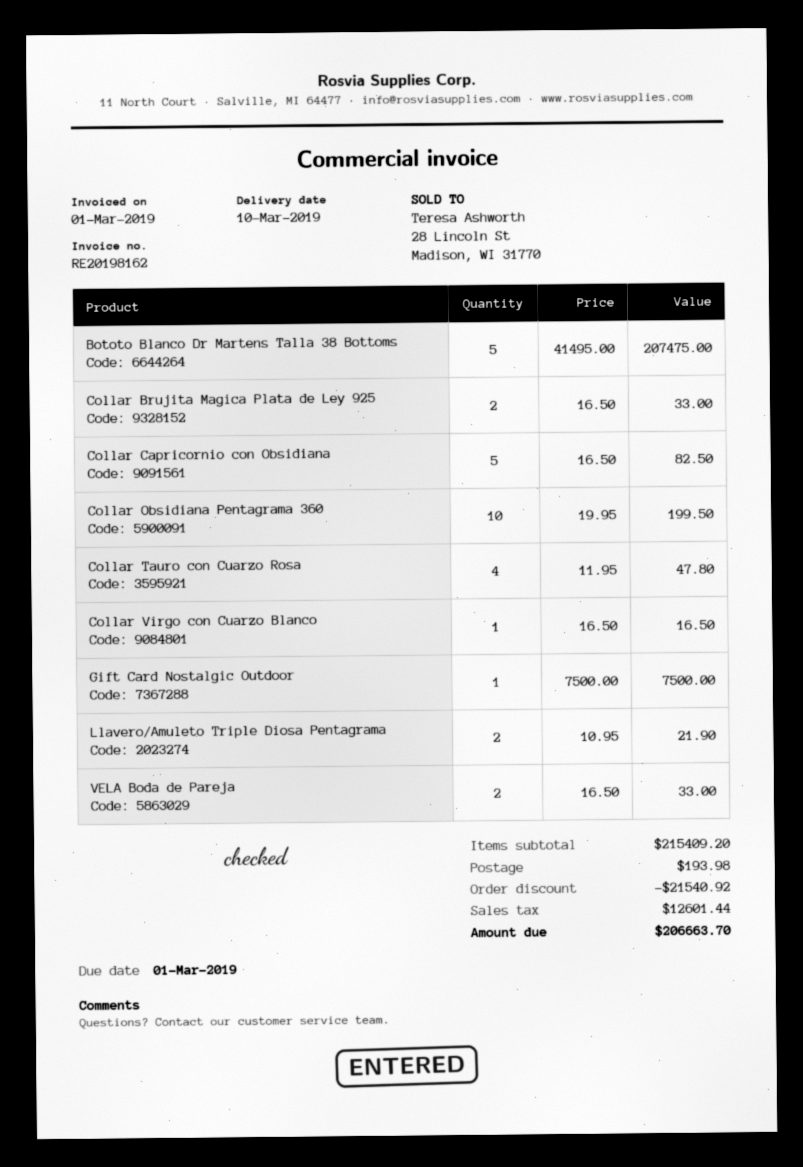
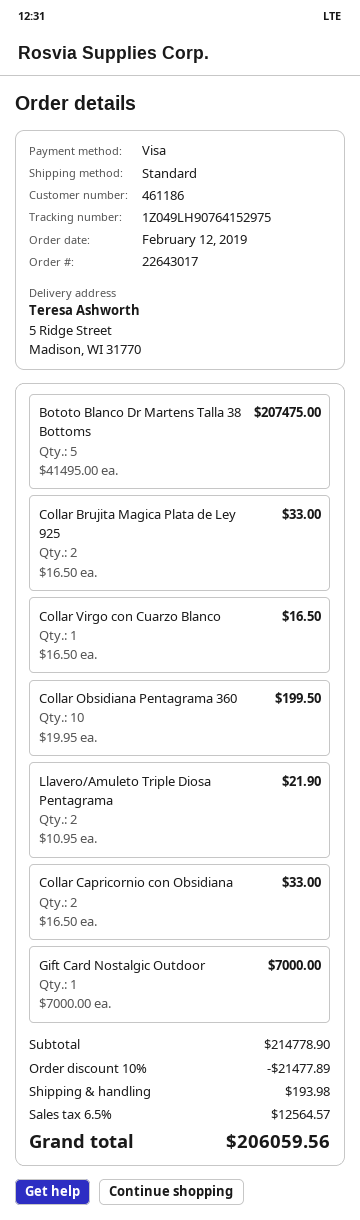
Collar Capricornio con Obsidiana: 5 x 16.50 = 82.50 -> 2 x 16.50 = 33.00
Collar Tauro con Cuarzo Rosa: 4 x 11.95 = 47.80 -> none
Gift Card Nostalgic Outdoor: 1 x 7500.00 = 7500.00 -> 1 x 7000.00 = 7000.00
VELA Boda de Pareja: 2 x 16.50 = 33.00 -> none
subtotal: 215409.20 -> 214778.90
discount: 21540.92 -> 21477.89
tax: 12601.44 -> 12564.57
total: 206663.70 -> 206059.56

